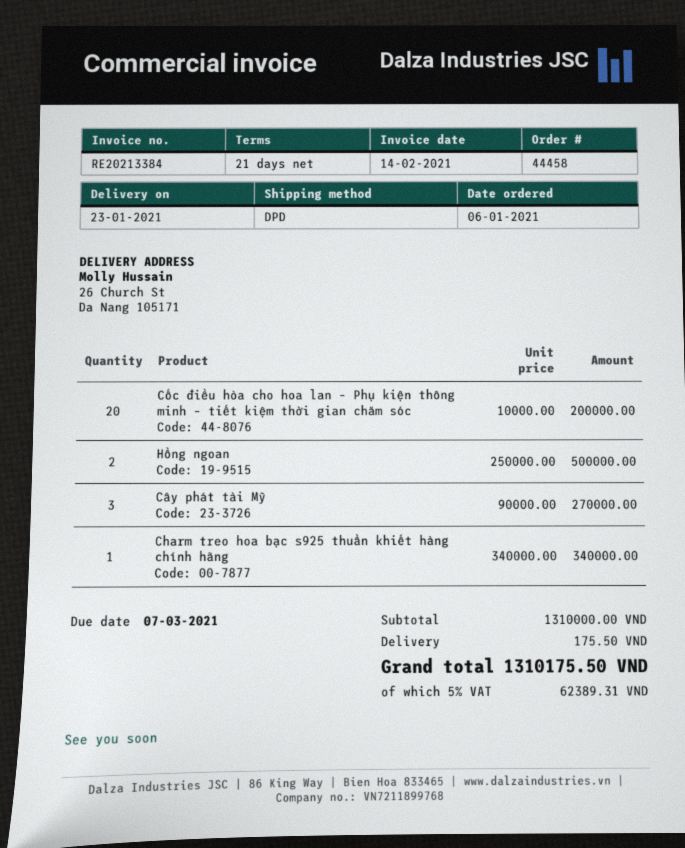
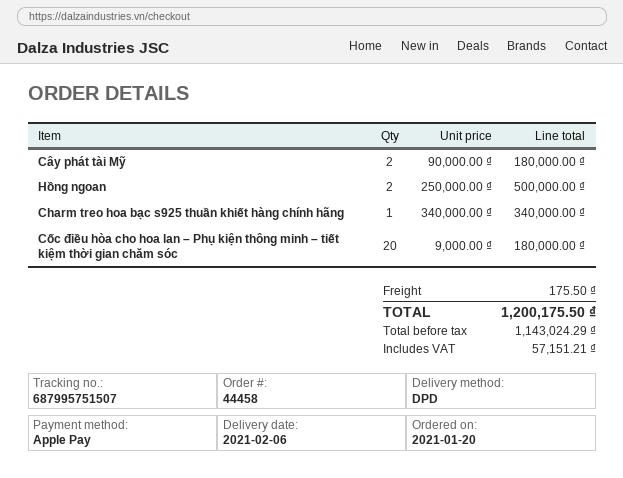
order date: 2021-01-06 -> 2021-01-20
delivery date: 2021-01-23 -> 2021-02-06
Cốc điều hòa cho hoa lan – Phụ kiện thông minh – tiết kiệm thời gian chăm sóc: 20 x 10000.00 = 200000.00 -> 20 x 9000.00 = 180000.00
Cây phát tài Mỹ: 3 x 90000.00 = 270000.00 -> 2 x 90000.00 = 180000.00
tax: 62389.31 -> 57151.21
total: 1310175.50 -> 1200175.50

